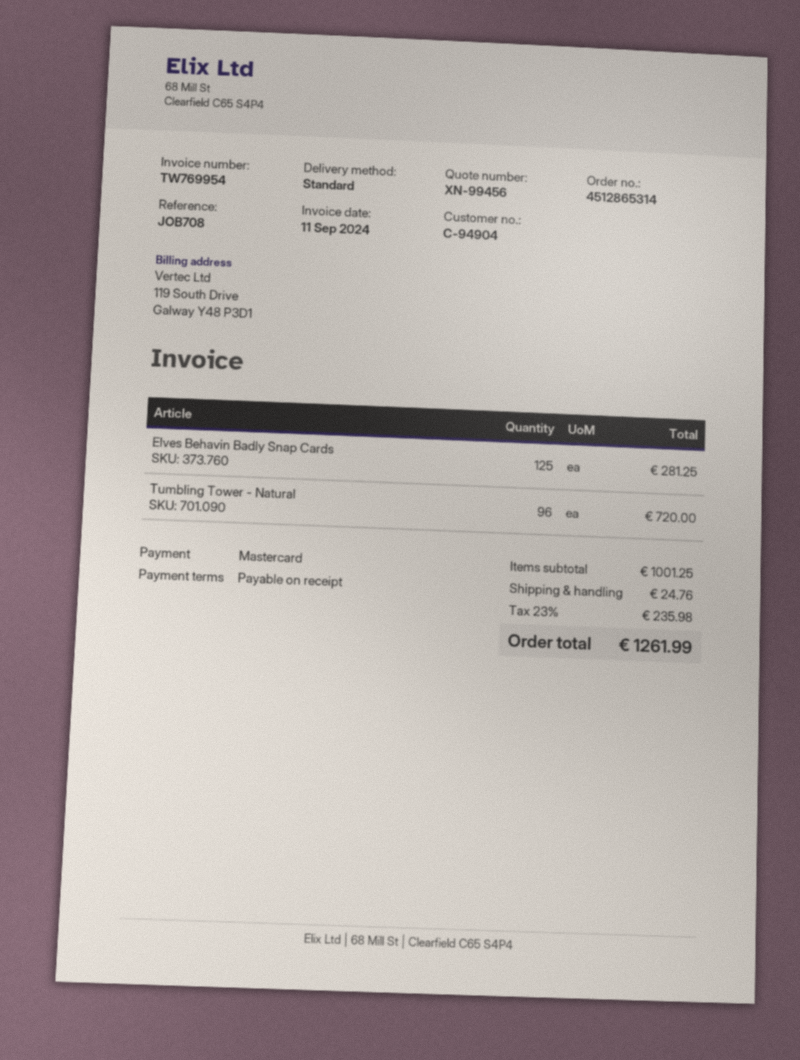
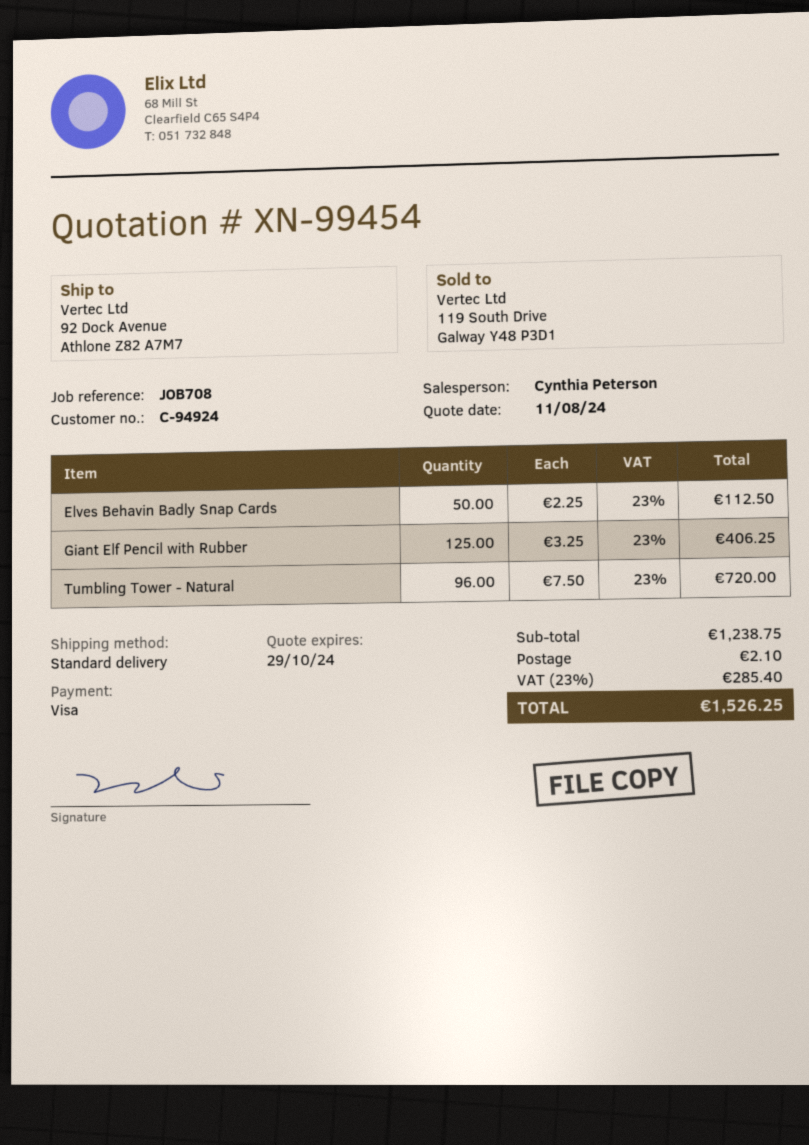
quote number: XN-99456 -> XN-99454
customer number: C-94904 -> C-94924
payment method: Mastercard -> Visa
Elves Behavin Badly Snap Cards: 125 for 281.25 -> 50 for 112.50
Giant Elf Pencil with Rubber: none -> 125 for 406.25
subtotal: 1001.25 -> 1238.75
shipping: 24.76 -> 2.10
tax: 23% = 235.98 -> 23% = 285.40
total: 1261.99 -> 1526.25

